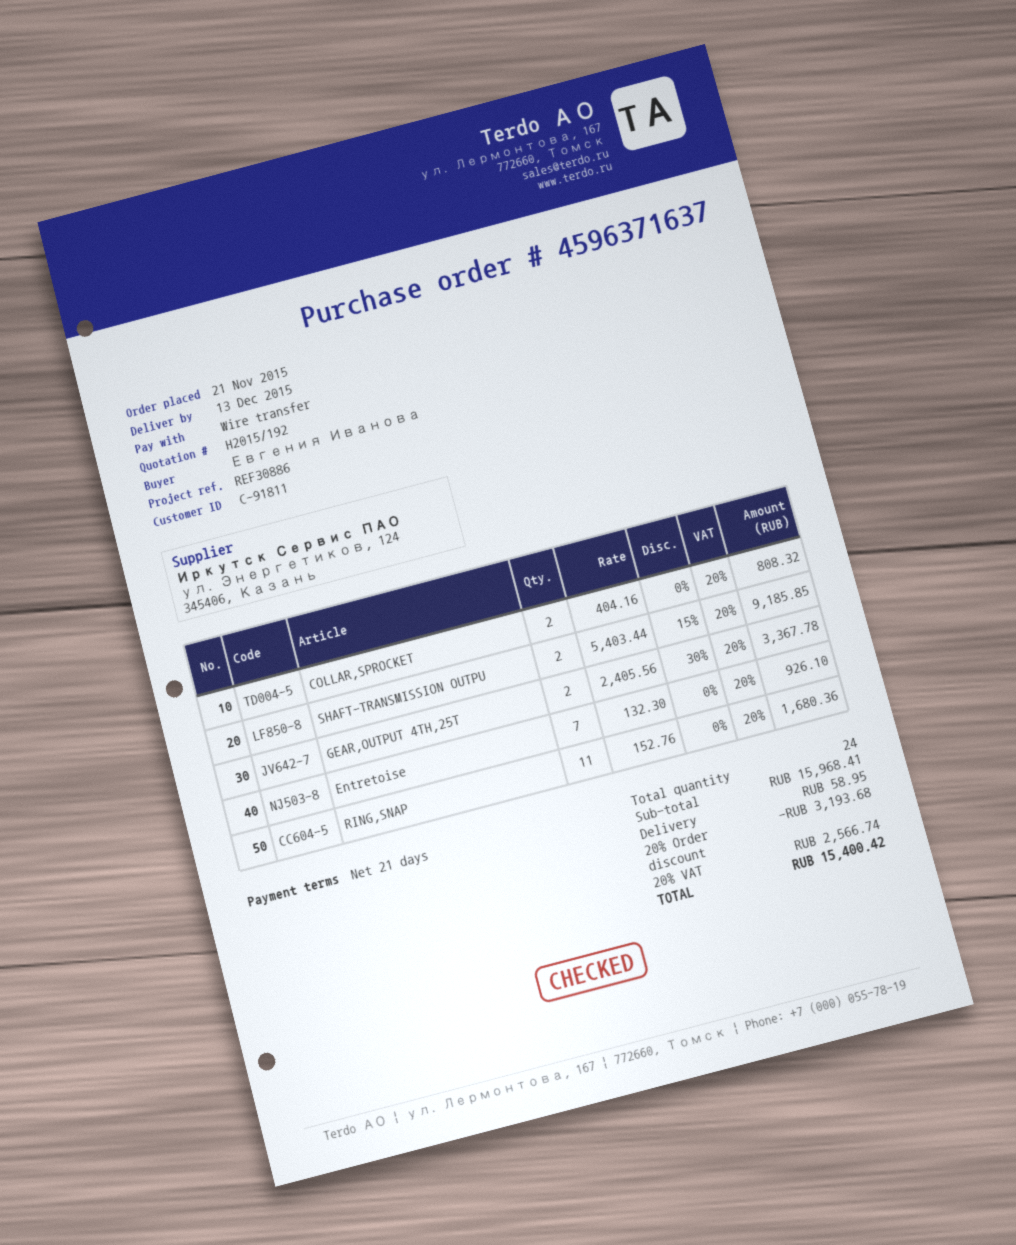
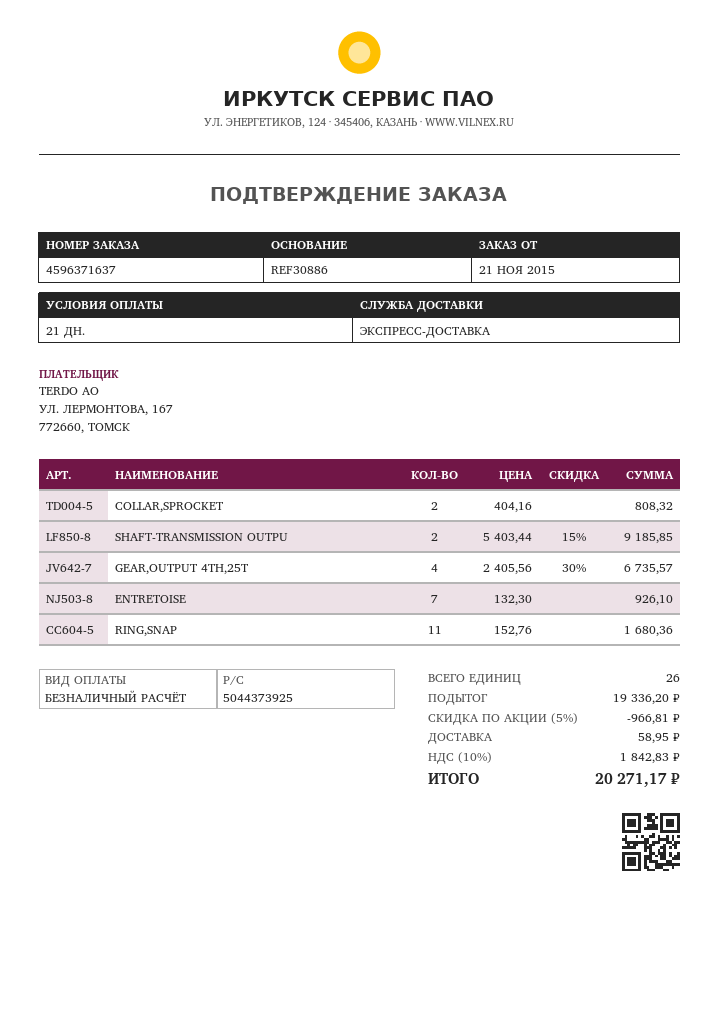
GEAR,OUTPUT 4TH,25T: 2 x 2405.56 - 30% = 3367.78 -> 4 x 2405.56 - 30% = 6735.57
total quantity: 24 -> 26
subtotal: 15968.41 -> 19336.20
discount: 20% = 3193.68 -> 5% = 966.81
tax: 20% = 2566.74 -> 10% = 1842.83
total: 15400.42 -> 20271.17

